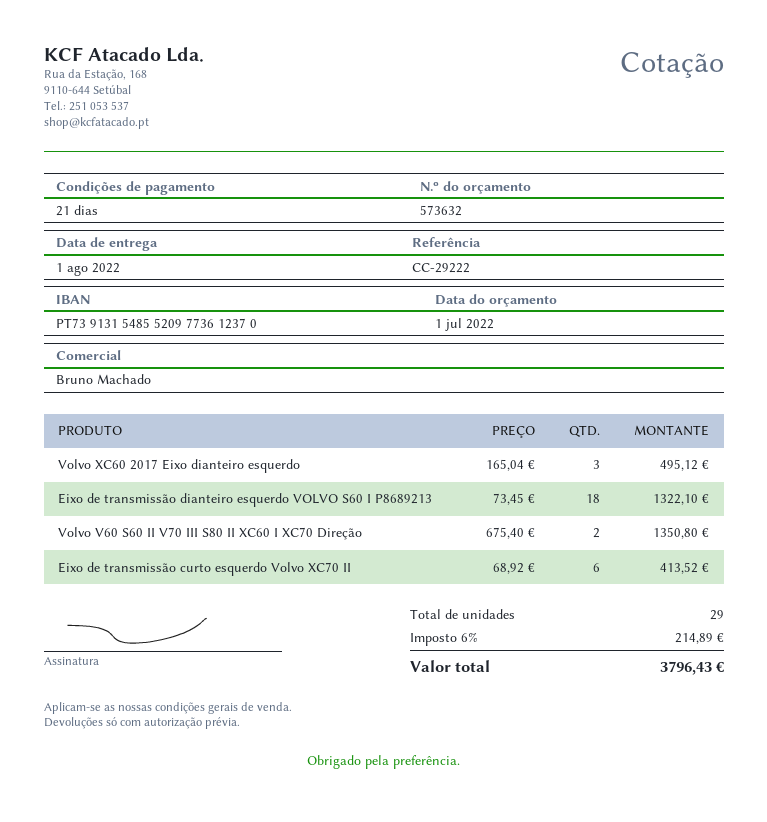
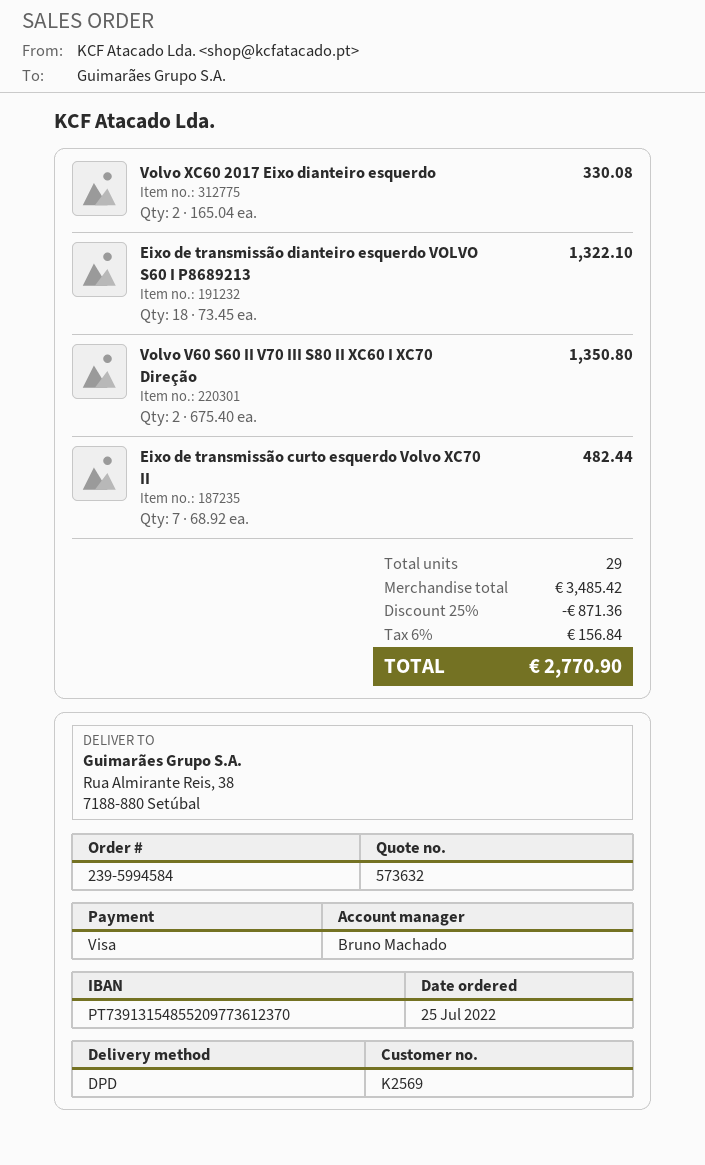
Volvo XC60 2017 Eixo dianteiro esquerdo: 3 x 165.04 = 495.12 -> 2 x 165.04 = 330.08
Eixo de transmissão curto esquerdo Volvo XC70 II: 6 x 68.92 = 413.52 -> 7 x 68.92 = 482.44
discount: none -> 25% = 871.36
tax: 6% = 214.89 -> 6% = 156.84
total: 3796.43 -> 2770.90

